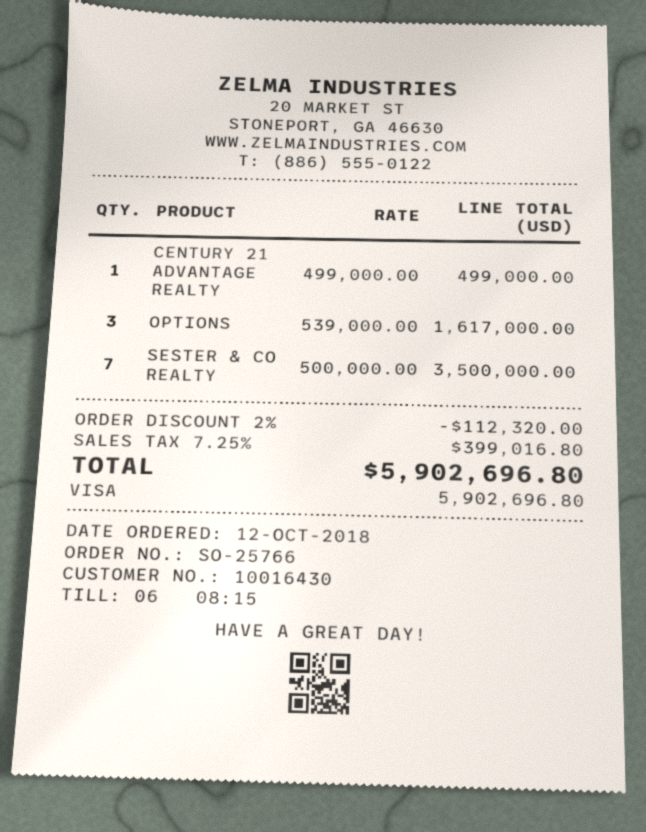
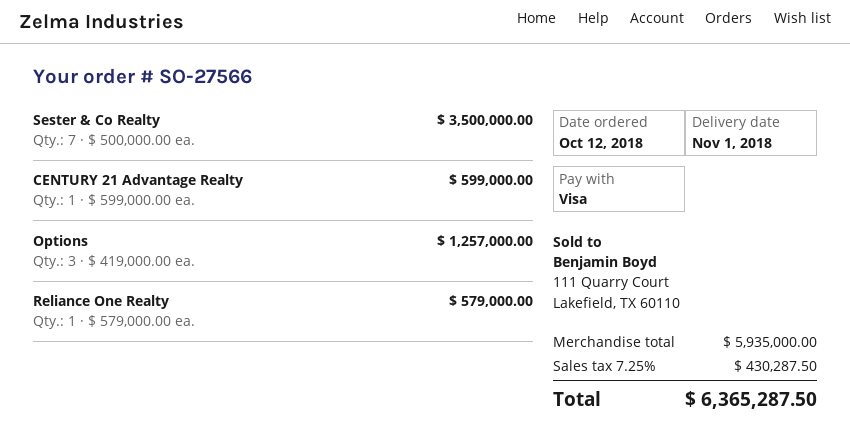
order number: SO-25766 -> SO-27566
CENTURY 21 ADVANTAGE REALTY: 1 x 499000.00 = 499000.00 -> 1 x 599000.00 = 599000.00
OPTIONS: 3 x 539000.00 = 1617000.00 -> 3 x 419000.00 = 1257000.00
Reliance One Realty: none -> 1 x 579000.00 = 579000.00
discount: 2% = 112320.00 -> none
tax: 7.25% = 399016.80 -> 7.25% = 430287.50
total: 5902696.80 -> 6365287.50

